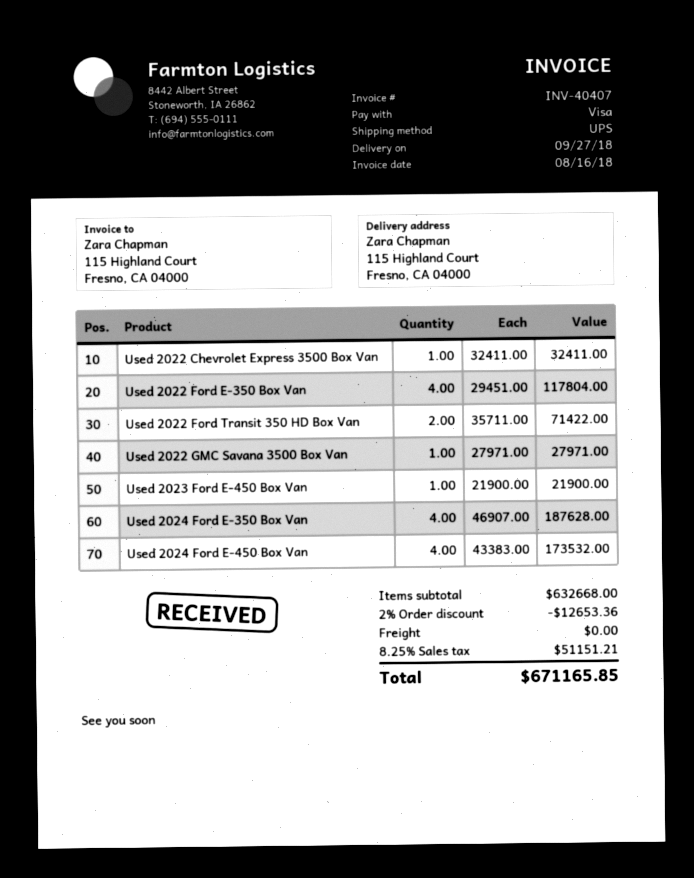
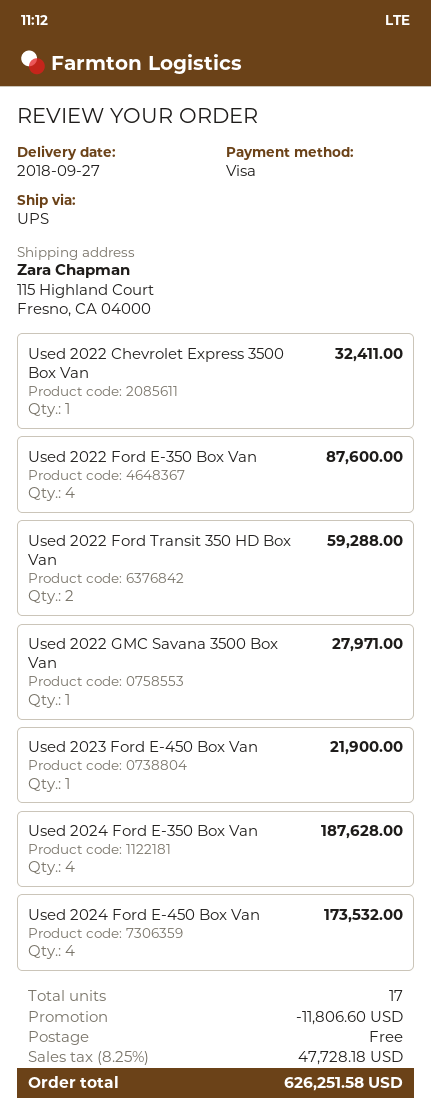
Used 2022 Ford E-350 Box Van: 4 for 117804.00 -> 4 for 87600.00
Used 2022 Ford Transit 350 HD Box Van: 2 for 71422.00 -> 2 for 59288.00
discount: 12653.36 -> 11806.60
tax: 8.25% = 51151.21 -> 8.25% = 47728.18
total: 671165.85 -> 626251.58

